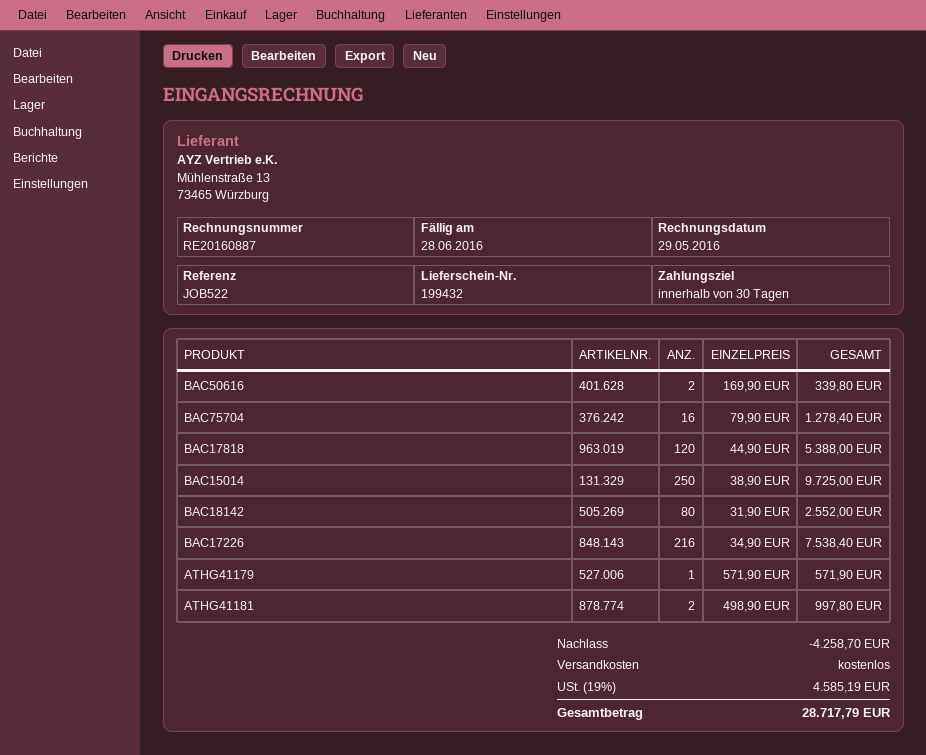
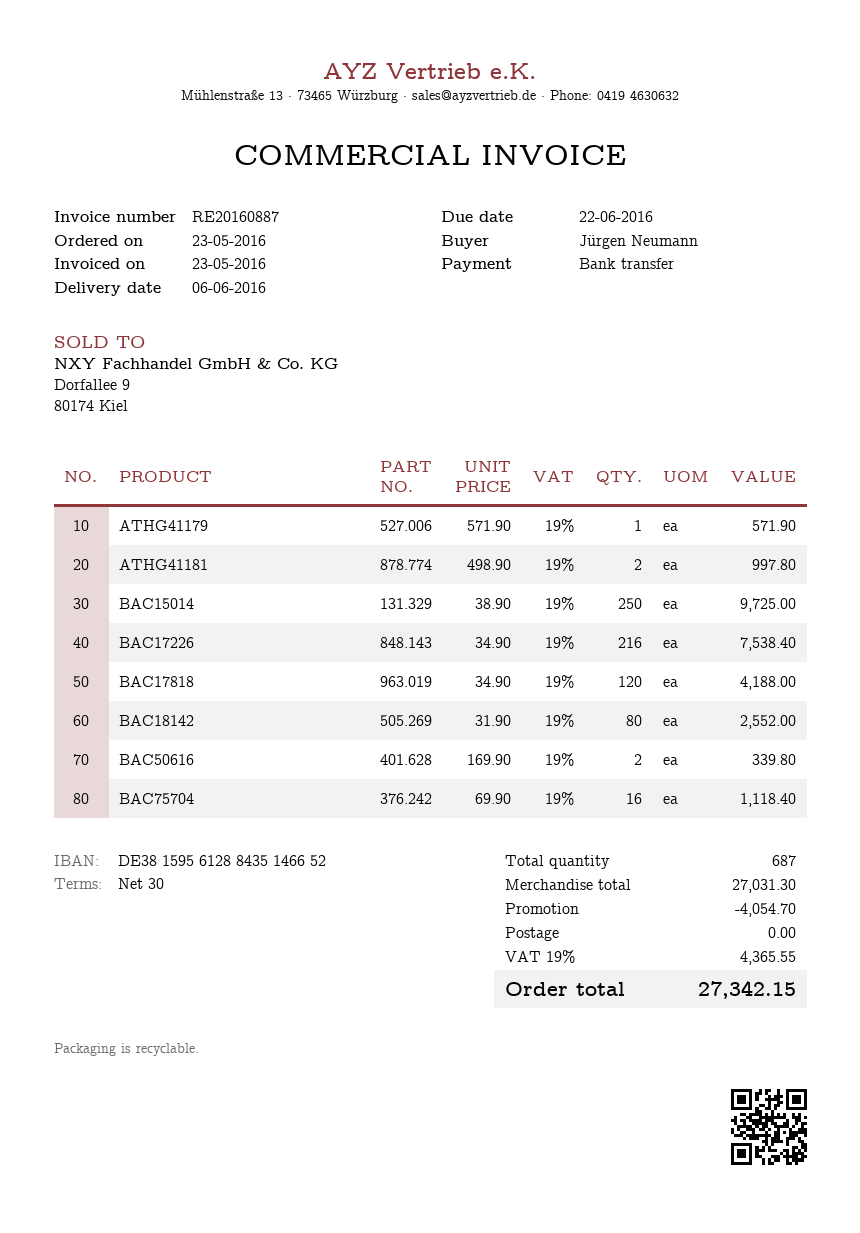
invoice date: 2016-05-29 -> 2016-05-23
due date: 2016-06-28 -> 2016-06-22
BAC75704: 16 x 79.90 = 1278.40 -> 16 x 69.90 = 1118.40
BAC17818: 120 x 44.90 = 5388.00 -> 120 x 34.90 = 4188.00
discount: 4258.70 -> 4054.70
tax: 19% = 4585.19 -> 19% = 4365.55
total: 28717.79 -> 27342.15

